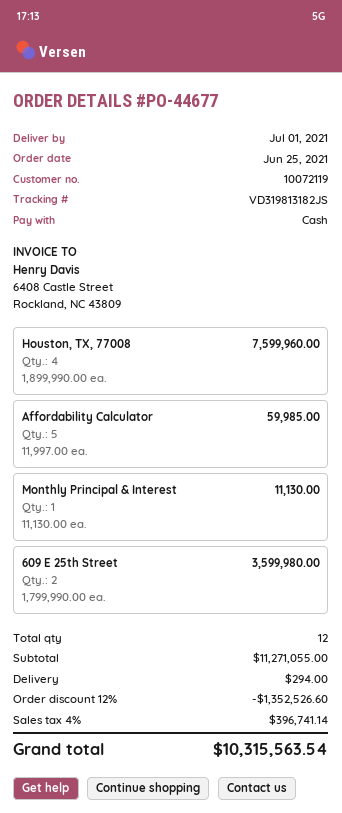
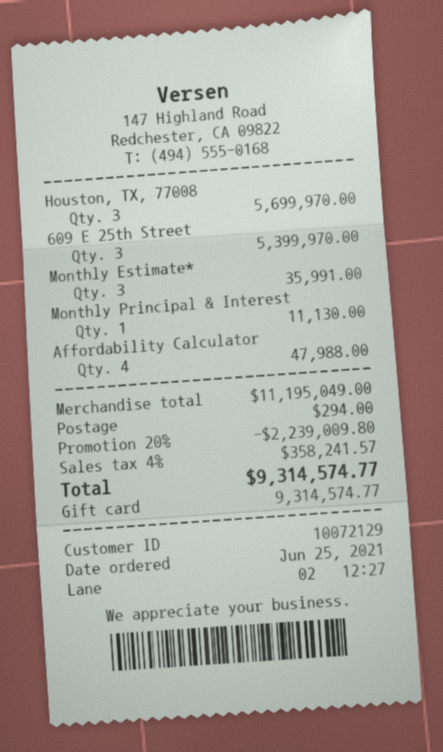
customer number: 10072119 -> 10072129
payment method: cash -> gift card
Houston, TX, 77008: 4 for 7599960.00 -> 3 for 5699970.00
Affordability Calculator: 5 for 59985.00 -> 4 for 47988.00
609 E 25th Street: 2 for 3599980.00 -> 3 for 5399970.00
Monthly Estimate*: none -> 3 for 35991.00
subtotal: 11271055.00 -> 11195049.00
discount: 12% = 1352526.60 -> 20% = 2239009.80
tax: 4% = 396741.14 -> 4% = 358241.57
total: 10315563.54 -> 9314574.77

